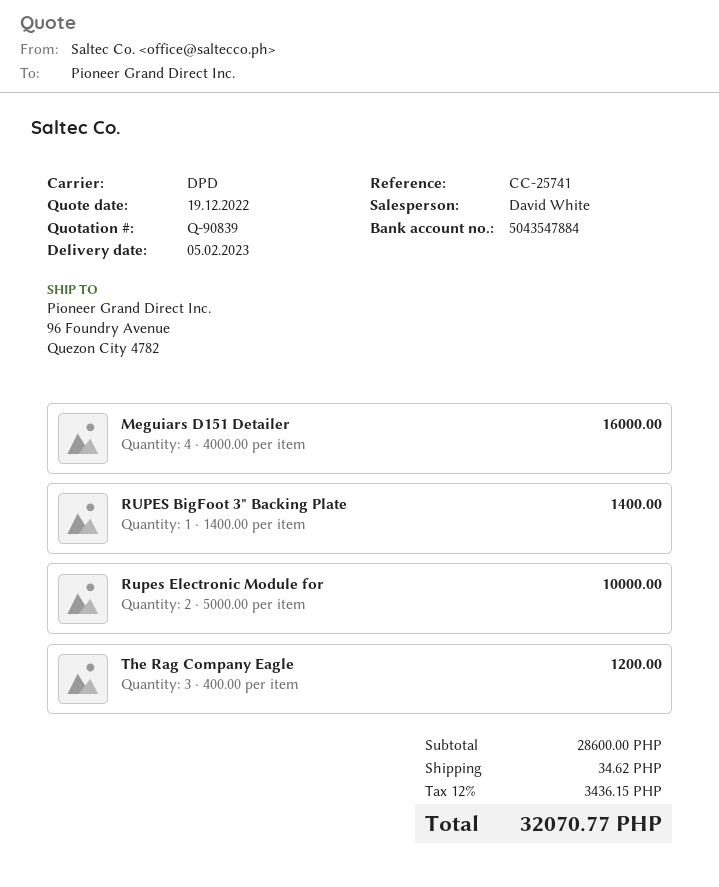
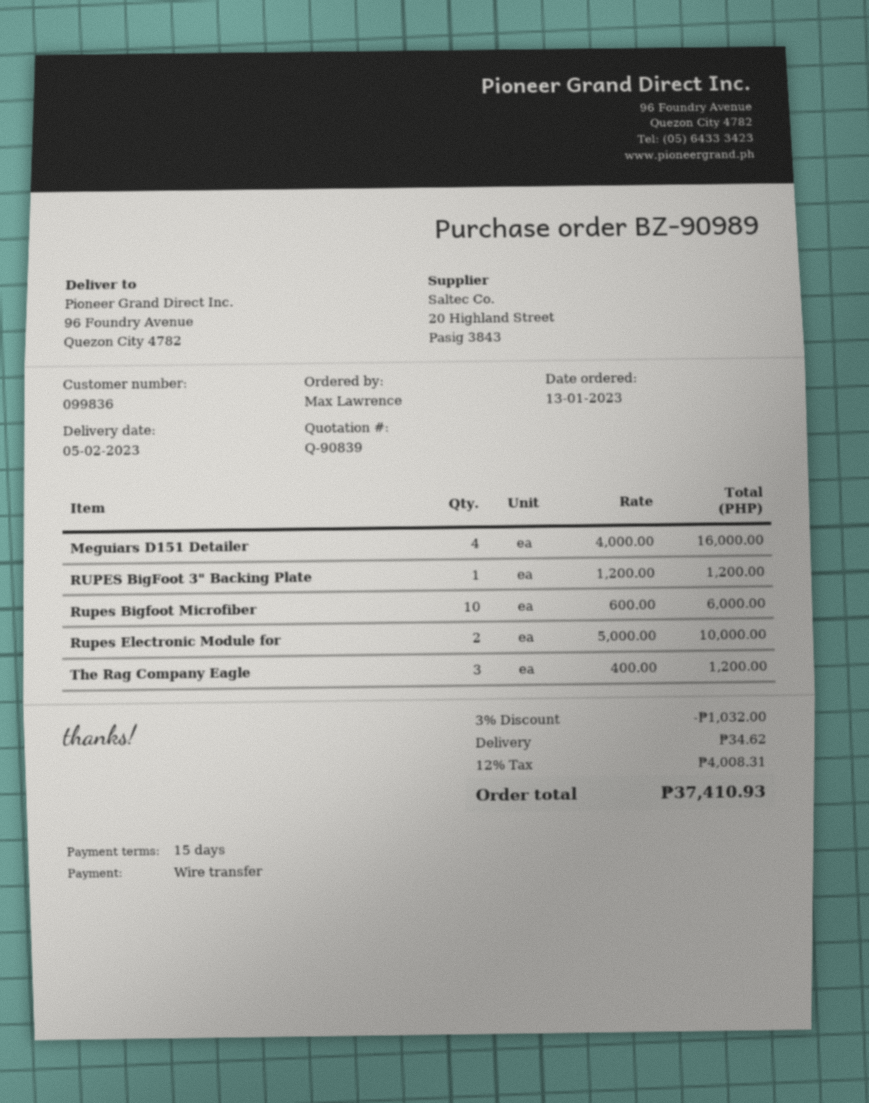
RUPES BigFoot 3" Backing Plate: 1 x 1400.00 = 1400.00 -> 1 x 1200.00 = 1200.00
Rupes Bigfoot Microfiber: none -> 10 x 600.00 = 6000.00
discount: none -> 3% = 1032.00
tax: 12% = 3436.15 -> 12% = 4008.31
total: 32070.77 -> 37410.93

